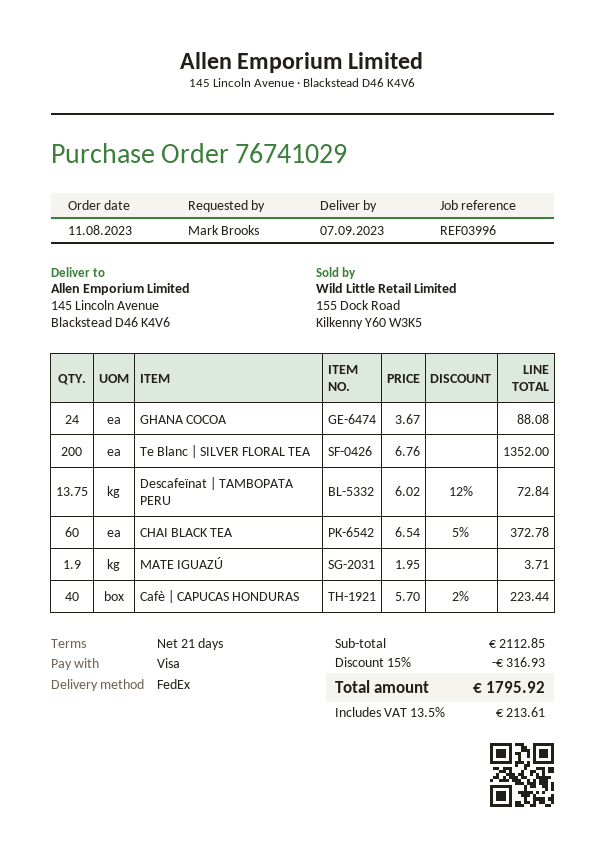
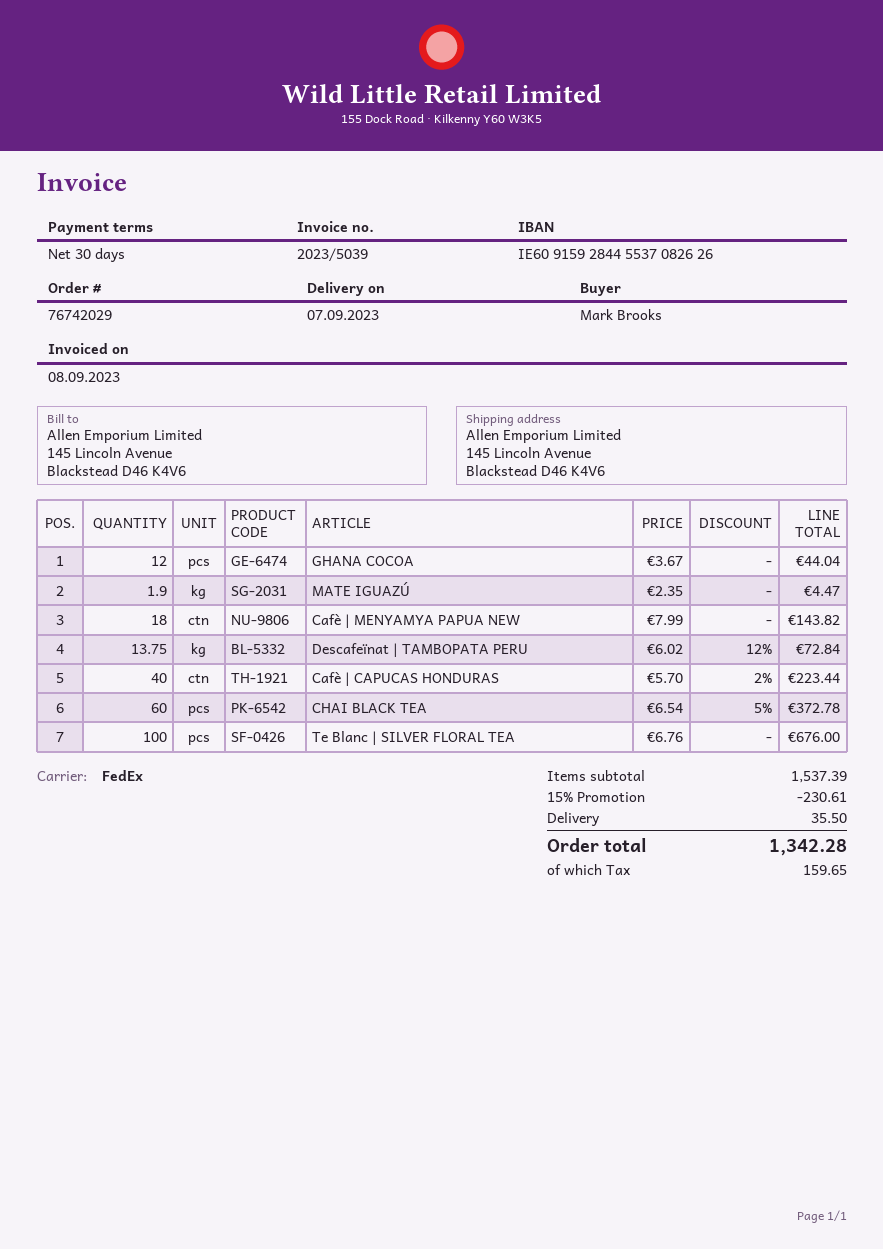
order number: 76741029 -> 76742029
payment terms: 21 days -> 30 days
GHANA COCOA: 24 x 3.67 = 88.08 -> 12 x 3.67 = 44.04
Te Blanc | SILVER FLORAL TEA: 200 x 6.76 = 1352.00 -> 100 x 6.76 = 676.00
MATE IGUAZÚ: 1.9 x 1.95 = 3.71 -> 1.9 x 2.35 = 4.47
Cafè | MENYAMYA PAPUA NEW: none -> 18 x 7.99 = 143.82
subtotal: 2112.85 -> 1537.39
discount: 15% = 316.93 -> 15% = 230.61
shipping: none -> 35.50
tax: 213.61 -> 159.65
total: 1795.92 -> 1342.28

